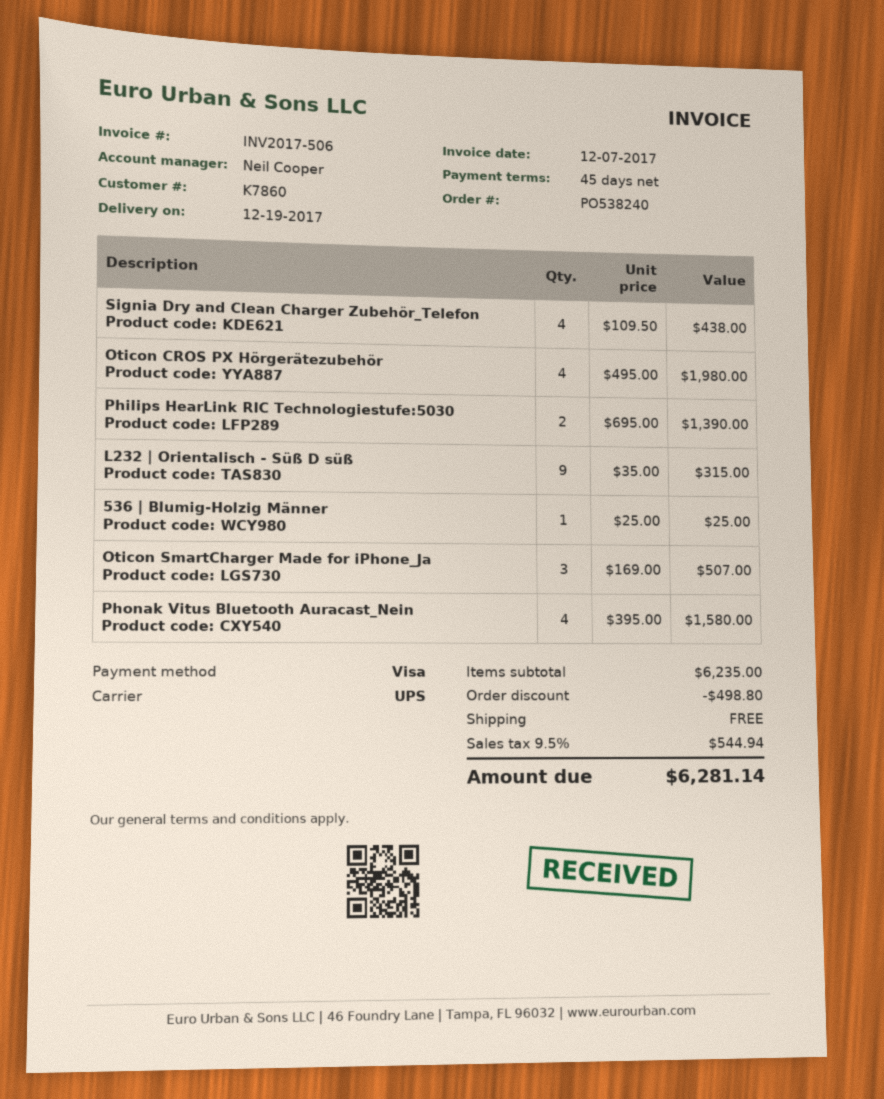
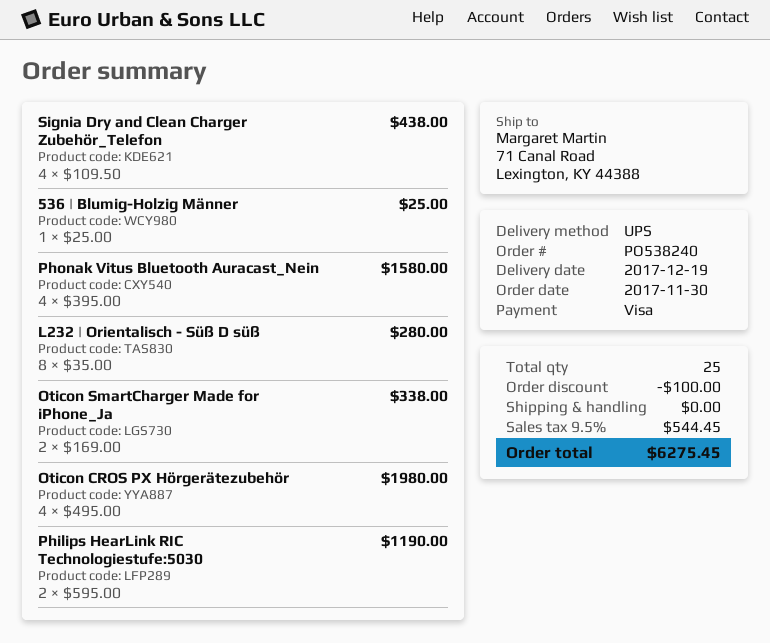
Philips HearLink RIC Technologiestufe:5030: 2 x 695.00 = 1390.00 -> 2 x 595.00 = 1190.00
L232 | Orientalisch - Süß D süß: 9 x 35.00 = 315.00 -> 8 x 35.00 = 280.00
Oticon SmartCharger Made for iPhone_Ja: 3 x 169.00 = 507.00 -> 2 x 169.00 = 338.00
discount: 498.80 -> 100.00
tax: 9.5% = 544.94 -> 9.5% = 544.45
total: 6281.14 -> 6275.45

